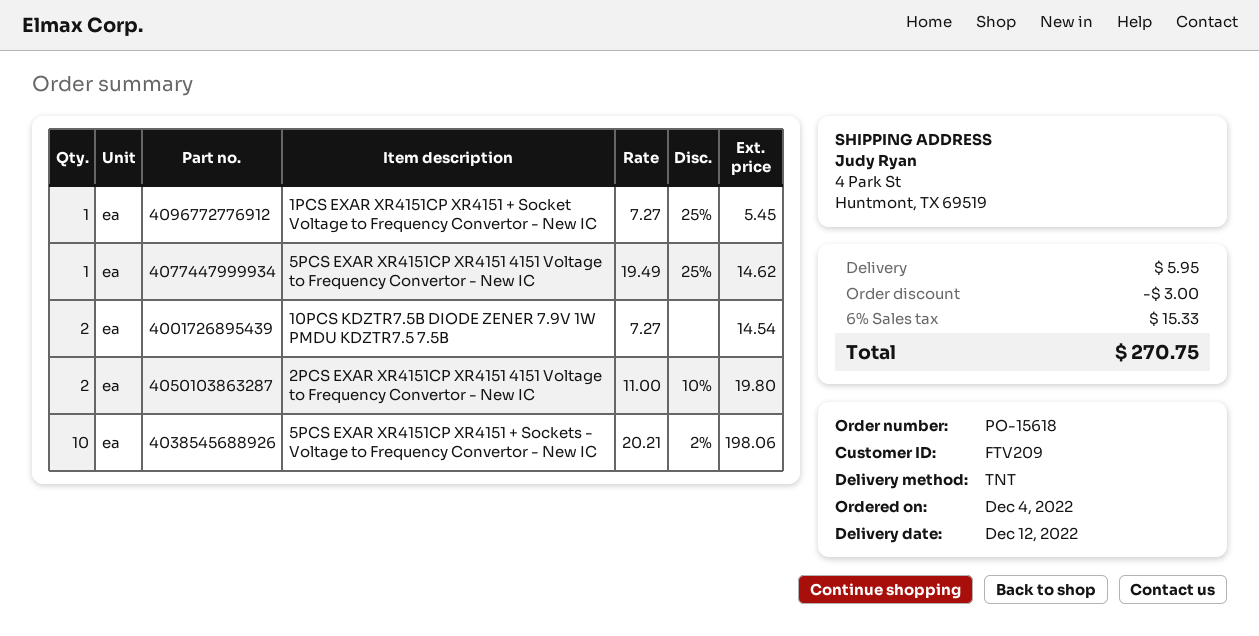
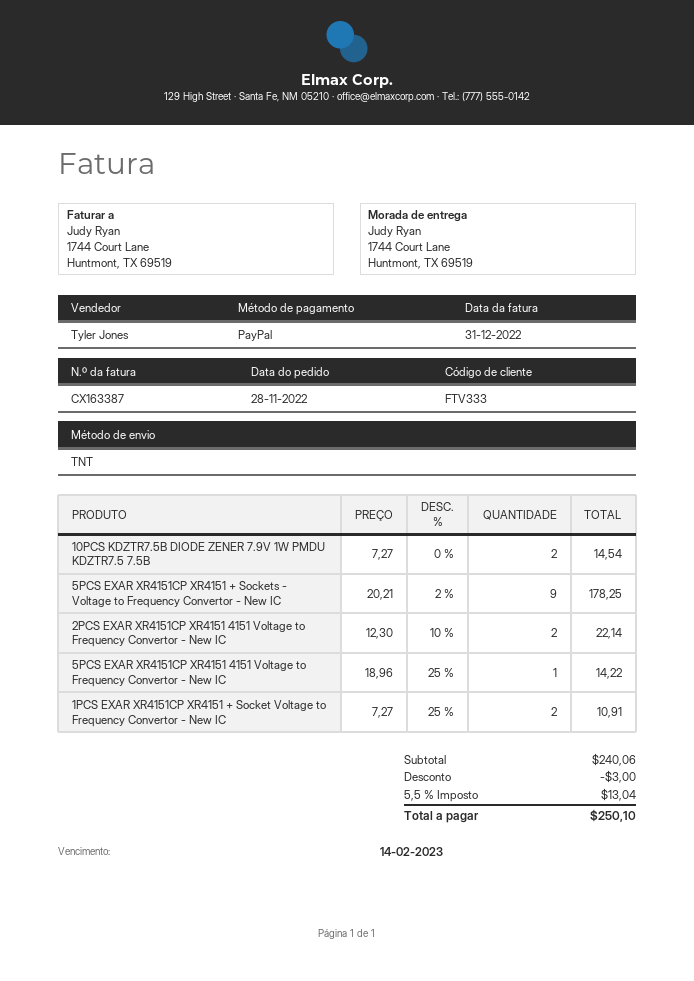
order date: 2022-12-04 -> 2022-11-28
customer number: FTV209 -> FTV333
ship to: 4 Park St, Huntmont, TX 69519 -> 1744 Court Lane, Huntmont, TX 69519
1PCS EXAR XR4151CP XR4151 + Socket Voltage to Frequency Convertor - New IC: 1 x 7.27 - 25% = 5.45 -> 2 x 7.27 - 25% = 10.91
5PCS EXAR XR4151CP XR4151 4151 Voltage to Frequency Convertor - New IC: 1 x 19.49 - 25% = 14.62 -> 1 x 18.96 - 25% = 14.22
2PCS EXAR XR4151CP XR4151 4151 Voltage to Frequency Convertor - New IC: 2 x 11.00 - 10% = 19.80 -> 2 x 12.30 - 10% = 22.14
5PCS EXAR XR4151CP XR4151 + Sockets - Voltage to Frequency Convertor - New IC: 10 x 20.21 - 2% = 198.06 -> 9 x 20.21 - 2% = 178.25
shipping: 5.95 -> none
tax: 6% = 15.33 -> 5.5% = 13.04
total: 270.75 -> 250.10

